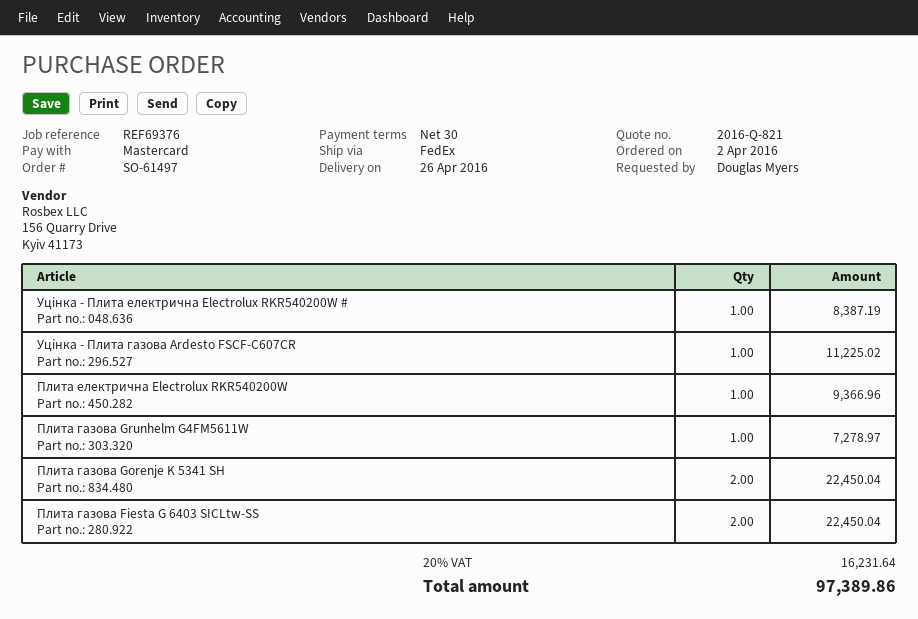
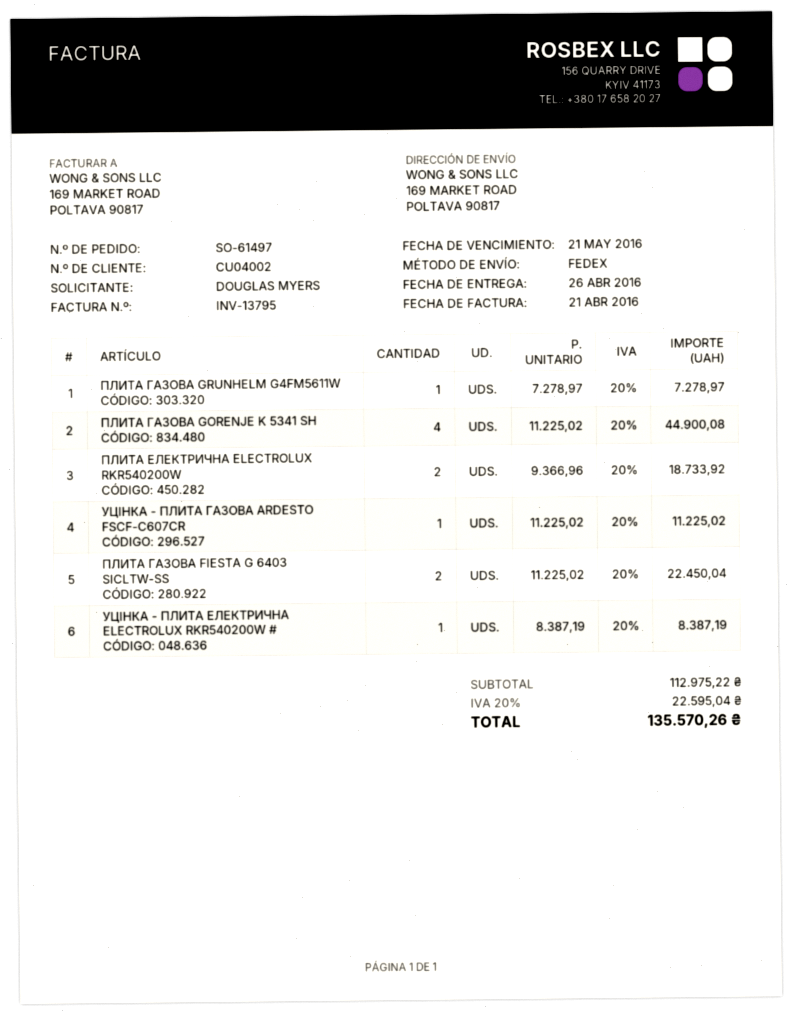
Плита електрична Electrolux RKR540200W: 1 for 9366.96 -> 2 for 18733.92
Плита газова Gorenje K 5341 SH: 2 for 22450.04 -> 4 for 44900.08
tax: 20% = 16231.64 -> 20% = 22595.04
total: 97389.86 -> 135570.26

